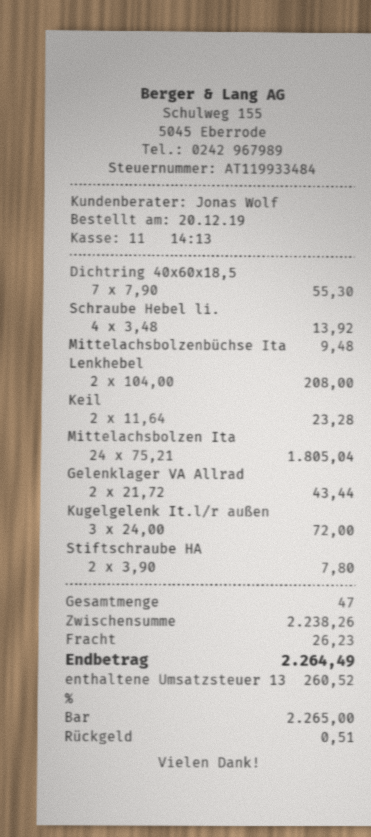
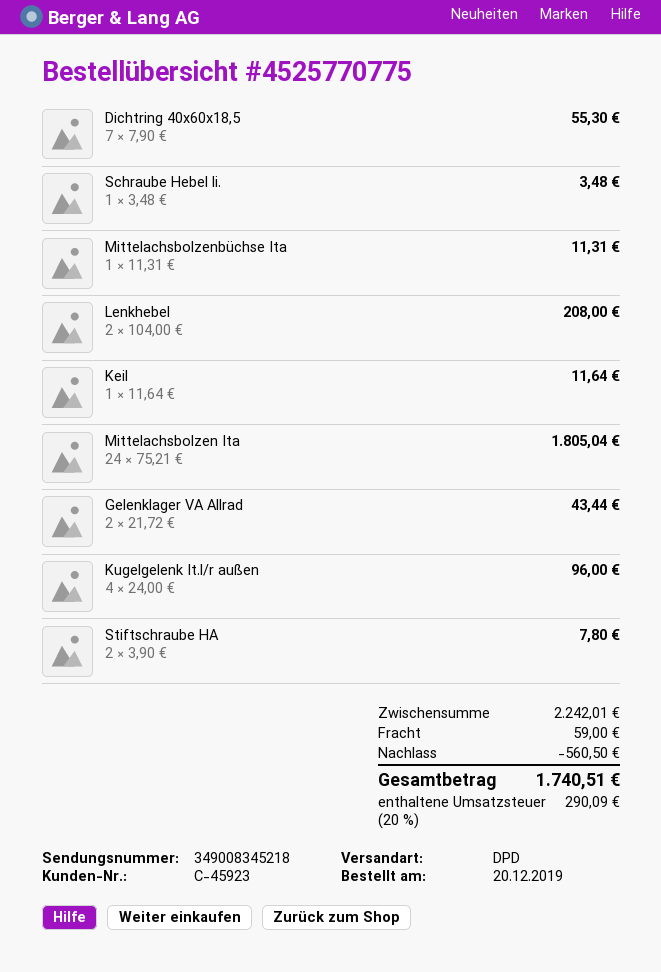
Schraube Hebel li.: 4 x 3.48 = 13.92 -> 1 x 3.48 = 3.48
Mittelachsbolzenbüchse Ita: 1 x 9.48 = 9.48 -> 1 x 11.31 = 11.31
Keil: 2 x 11.64 = 23.28 -> 1 x 11.64 = 11.64
Kugelgelenk It.l/r außen: 3 x 24.00 = 72.00 -> 4 x 24.00 = 96.00
subtotal: 2238.26 -> 2242.01
discount: none -> 560.50
shipping: 26.23 -> 59.00
tax: 13% = 260.52 -> 20% = 290.09
total: 2264.49 -> 1740.51

